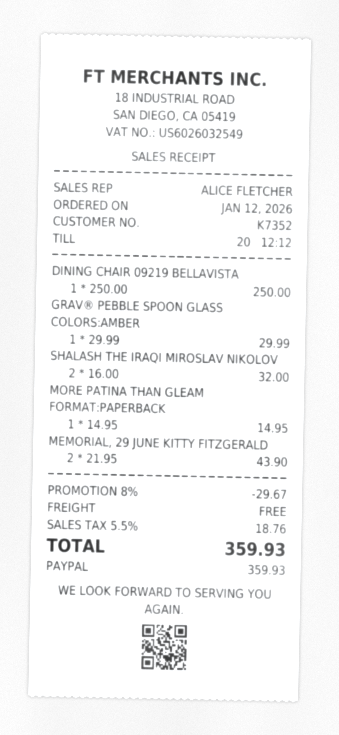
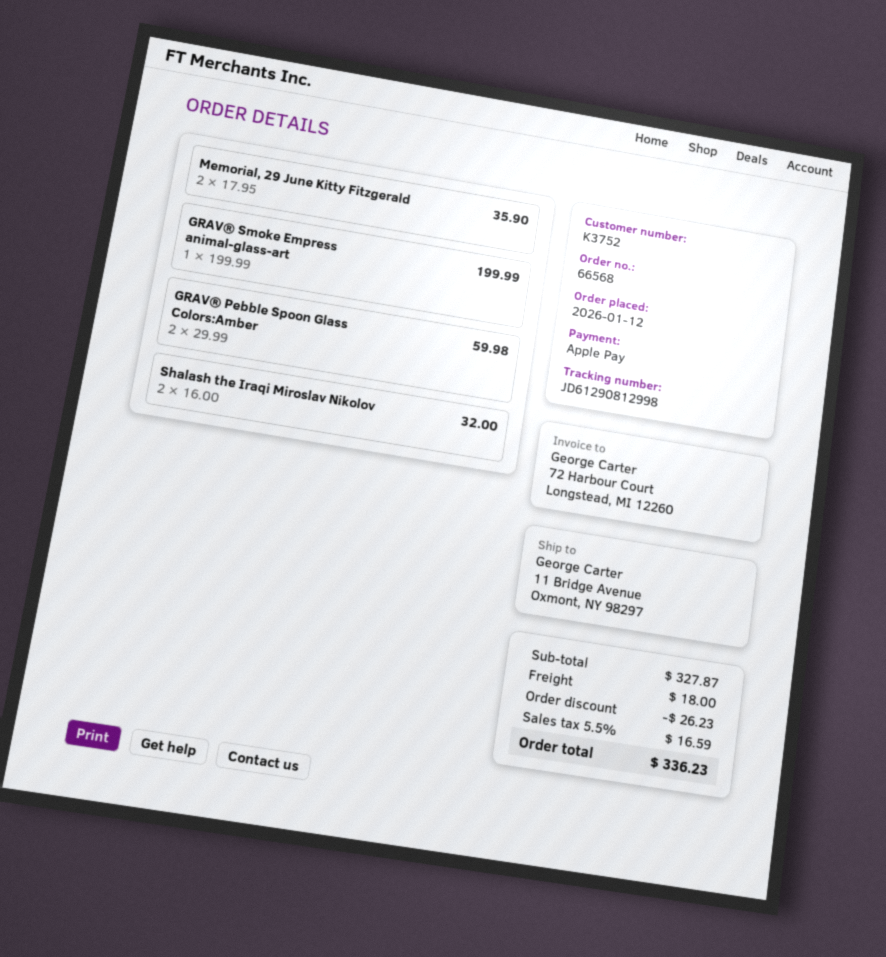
customer number: K7352 -> K3752
payment method: PayPal -> Apple Pay
DINING CHAIR 09219 BELLAVISTA: 1 x 250.00 = 250.00 -> none
GRAV® PEBBLE SPOON GLASS COLORS:AMBER: 1 x 29.99 = 29.99 -> 2 x 29.99 = 59.98
MORE PATINA THAN GLEAM FORMAT:PAPERBACK: 1 x 14.95 = 14.95 -> none
MEMORIAL, 29 JUNE KITTY FITZGERALD: 2 x 21.95 = 43.90 -> 2 x 17.95 = 35.90
GRAV® Smoke Empress animal-glass-art: none -> 1 x 199.99 = 199.99
discount: 29.67 -> 26.23
shipping: 0.00 -> 18.00
tax: 5.5% = 18.76 -> 5.5% = 16.59
total: 359.93 -> 336.23

